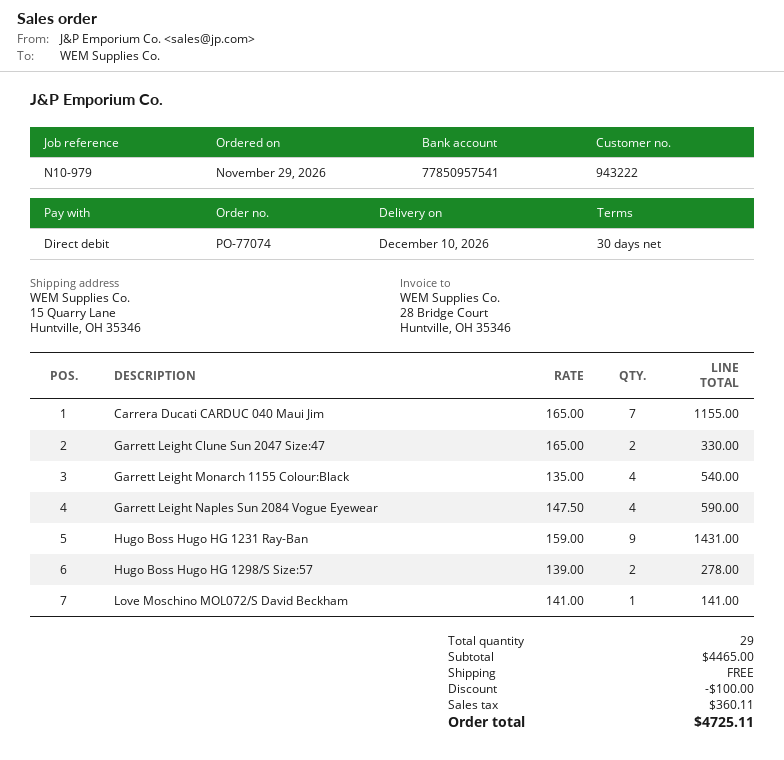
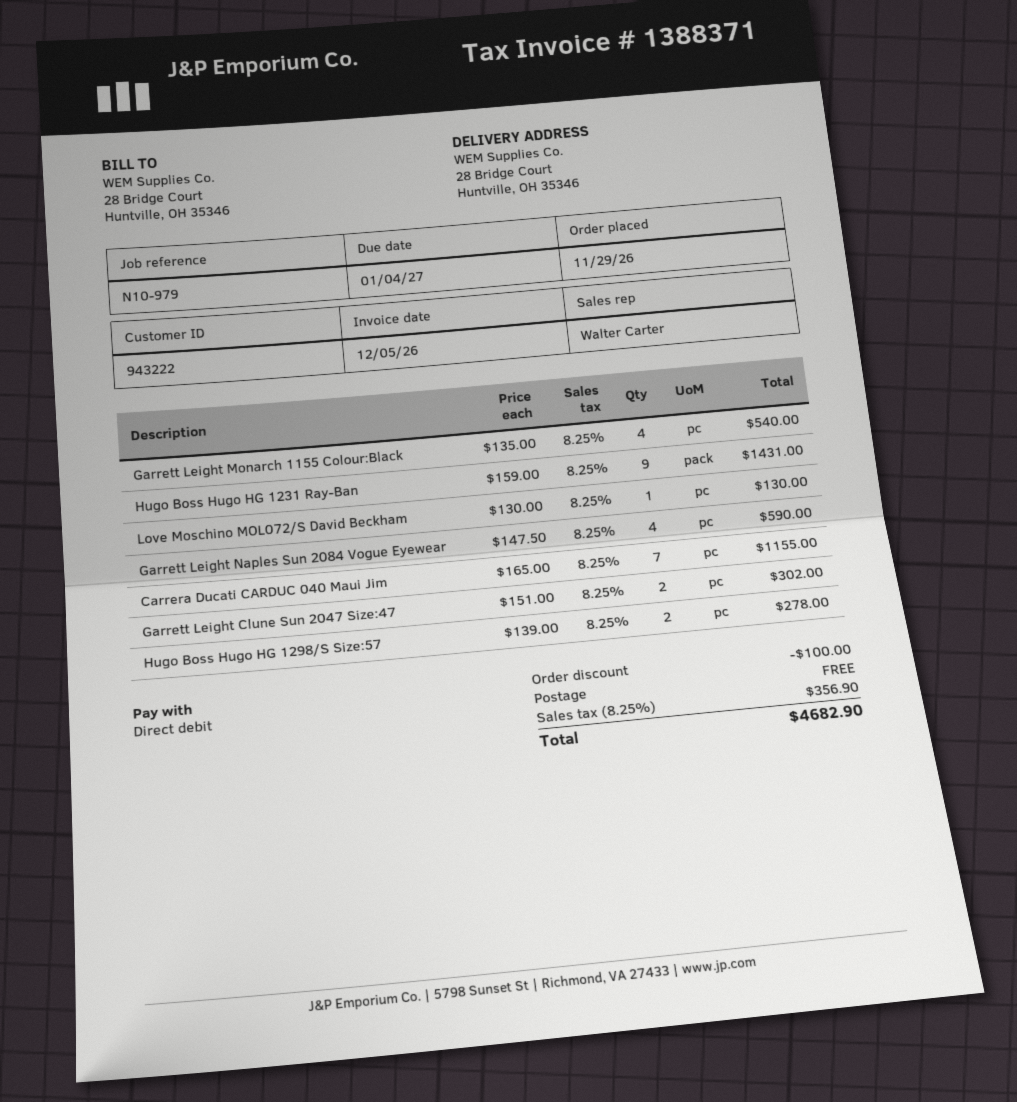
ship to: 15 Quarry Lane, Huntville, OH 35346 -> 28 Bridge Court, Huntville, OH 35346
Garrett Leight Clune Sun 2047 Size:47: 2 x 165.00 = 330.00 -> 2 x 151.00 = 302.00
Love Moschino MOL072/S David Beckham: 1 x 141.00 = 141.00 -> 1 x 130.00 = 130.00
tax: 360.11 -> 356.90
total: 4725.11 -> 4682.90

